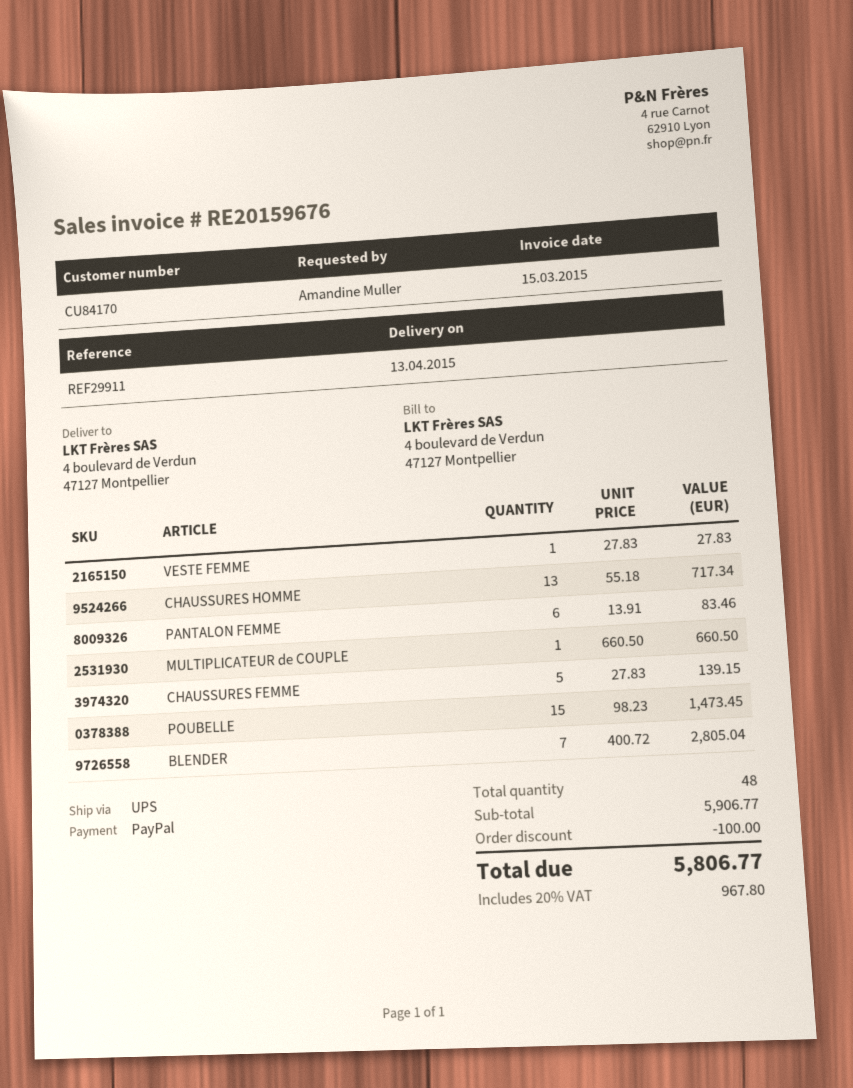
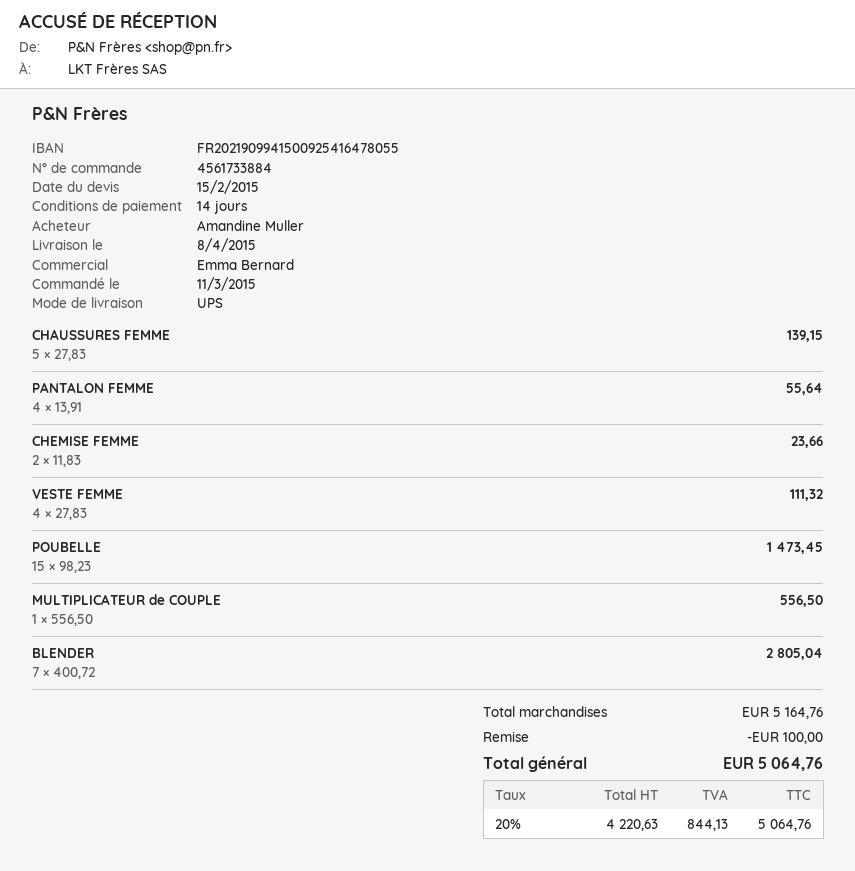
delivery date: 2015-04-13 -> 2015-04-08
VESTE FEMME: 1 x 27.83 = 27.83 -> 4 x 27.83 = 111.32
CHAUSSURES HOMME: 13 x 55.18 = 717.34 -> none
PANTALON FEMME: 6 x 13.91 = 83.46 -> 4 x 13.91 = 55.64
MULTIPLICATEUR de COUPLE: 1 x 660.50 = 660.50 -> 1 x 556.50 = 556.50
CHEMISE FEMME: none -> 2 x 11.83 = 23.66
subtotal: 5906.77 -> 5164.76
tax: 20% = 967.80 -> 20% = 844.13
total: 5806.77 -> 5064.76

